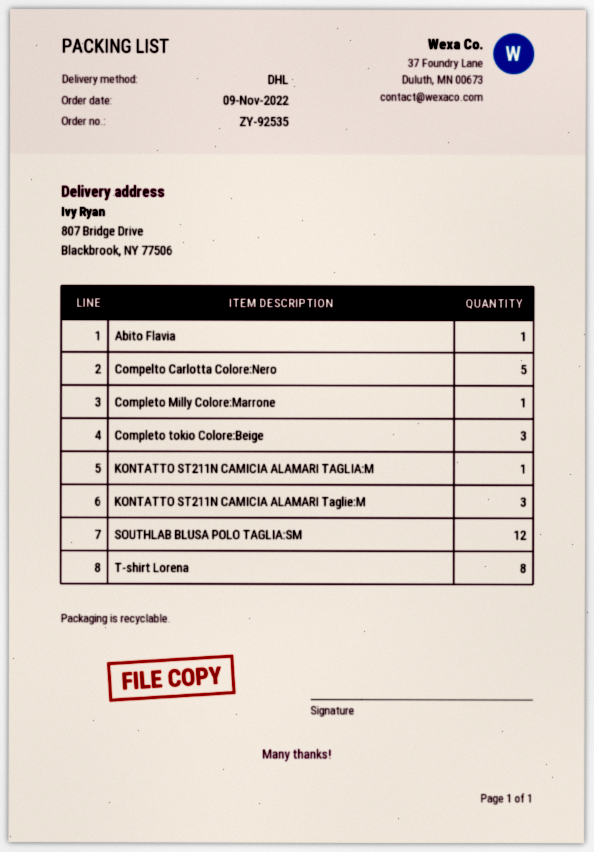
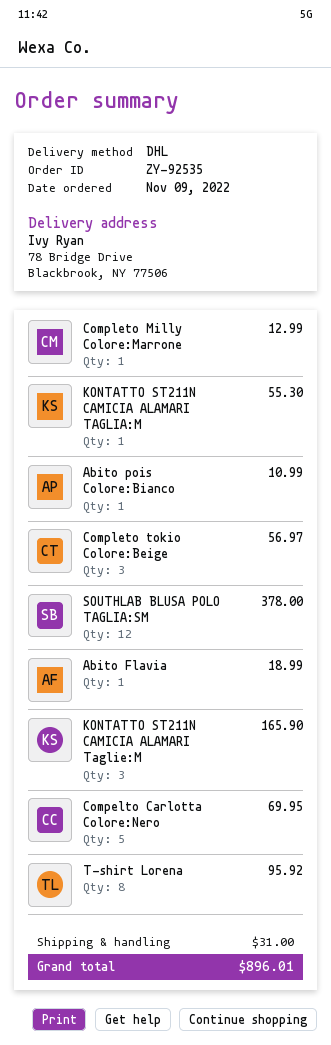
ship to: 807 Bridge Drive, Blackbrook, NY 77506 -> 78 Bridge Drive, Blackbrook, NY 77506
Abito pois Colore:Bianco: none -> 1

